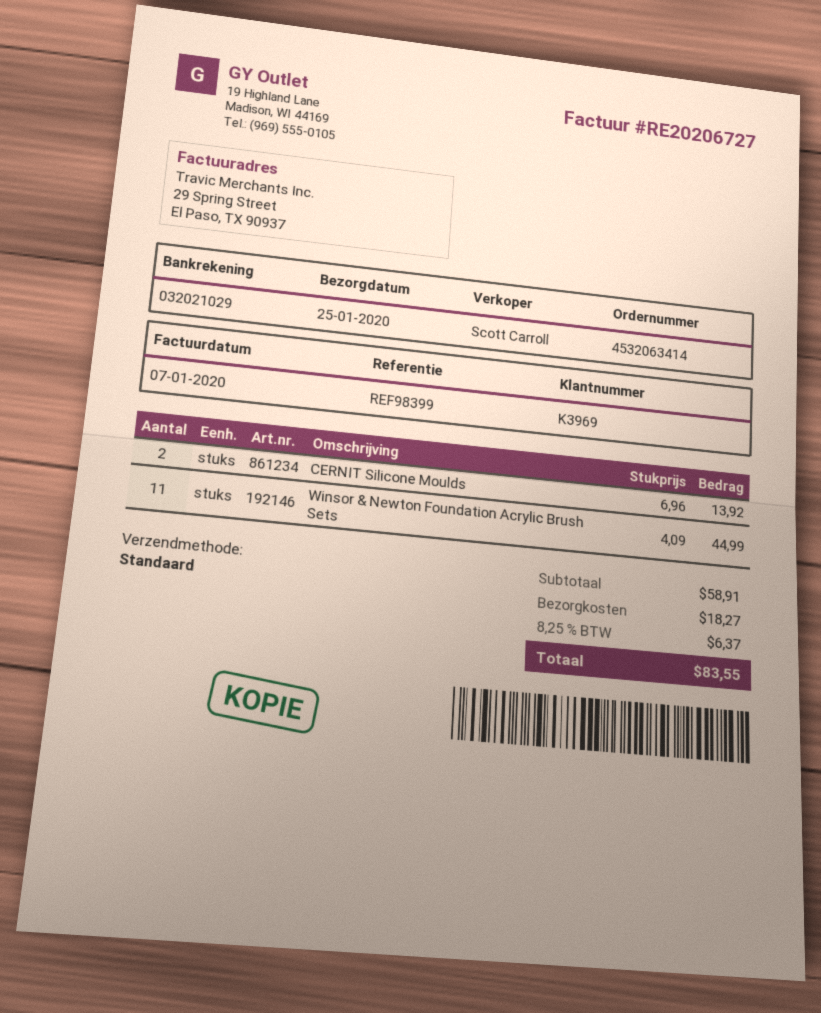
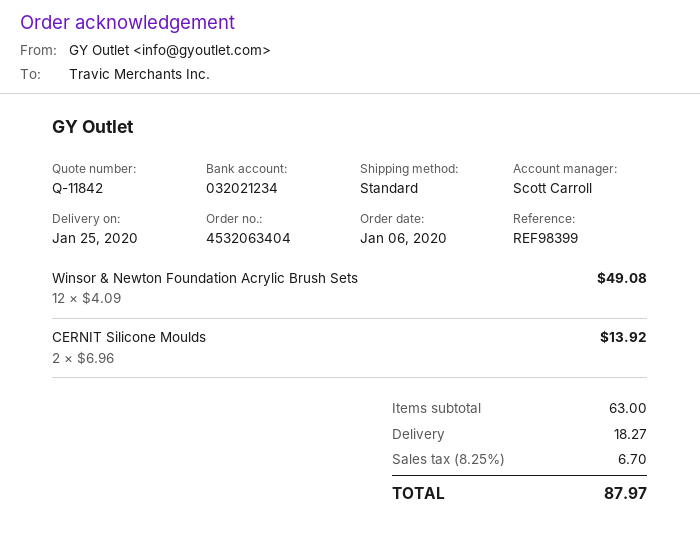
order number: 4532063414 -> 4532063404
bank account: 032021029 -> 032021234
Winsor & Newton Foundation Acrylic Brush Sets: 11 x 4.09 = 44.99 -> 12 x 4.09 = 49.08
subtotal: 58.91 -> 63.00
tax: 8.25% = 6.37 -> 8.25% = 6.70
total: 83.55 -> 87.97

